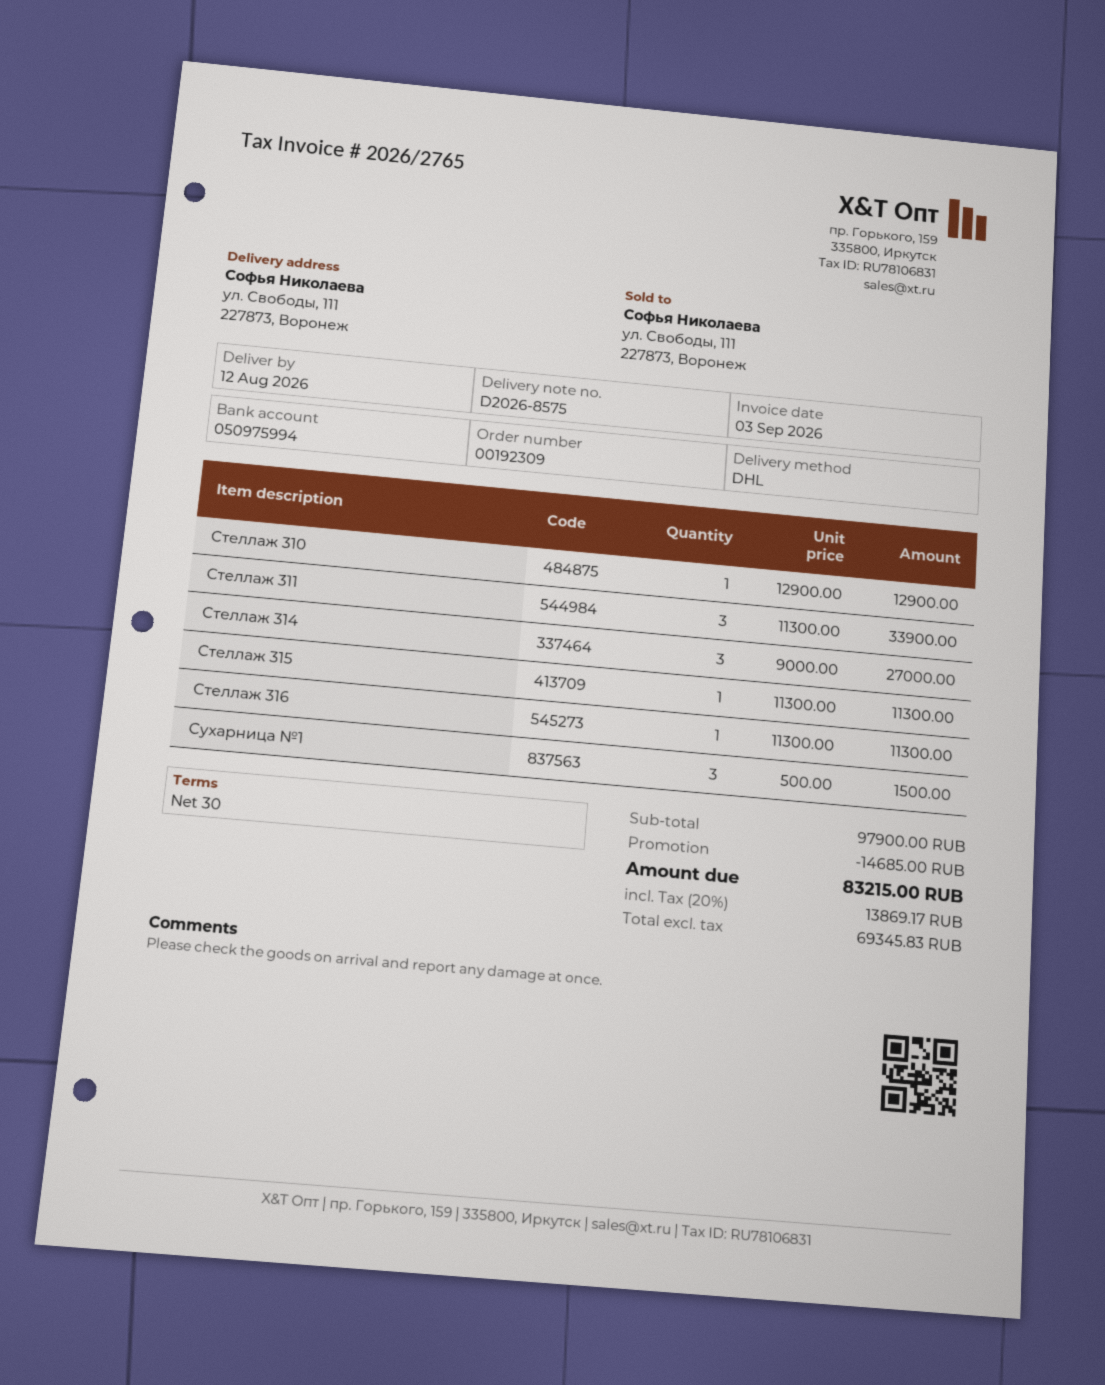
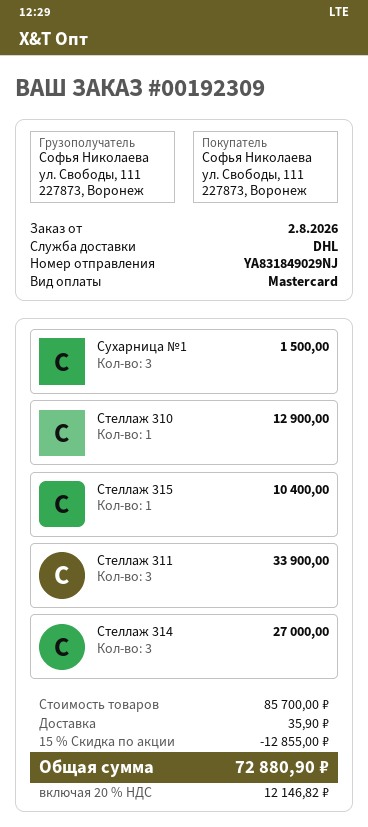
Стеллаж 315: 1 for 11300.00 -> 1 for 10400.00
Стеллаж 316: 1 for 11300.00 -> none
subtotal: 97900.00 -> 85700.00
discount: 14685.00 -> 12855.00
shipping: none -> 35.90
tax: 20% = 13869.17 -> 20% = 12146.82
total: 83215.00 -> 72880.90

